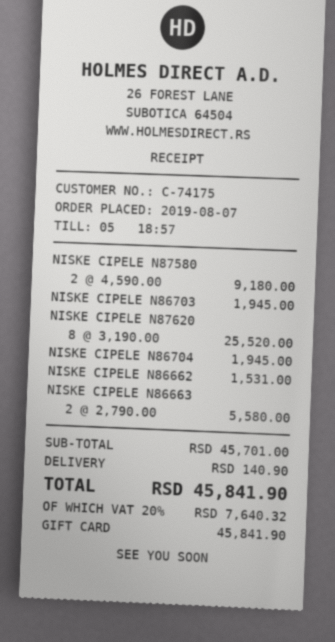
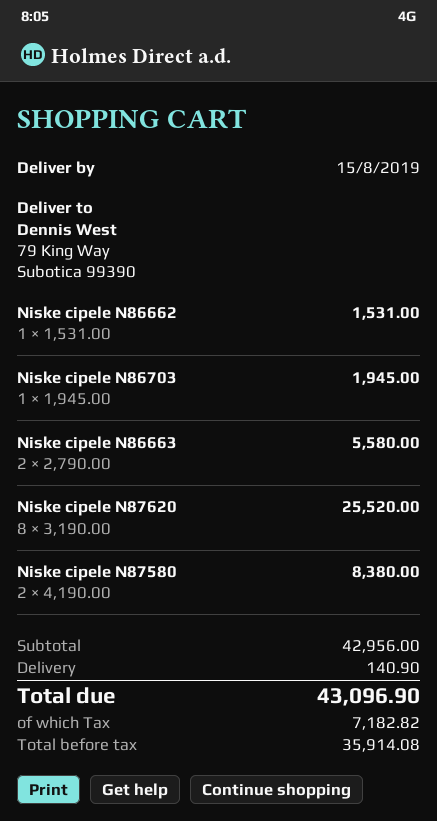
NISKE CIPELE N87580: 2 x 4590.00 = 9180.00 -> 2 x 4190.00 = 8380.00
NISKE CIPELE N86704: 1 x 1945.00 = 1945.00 -> none
subtotal: 45701.00 -> 42956.00
tax: 7640.32 -> 7182.82
total: 45841.90 -> 43096.90

